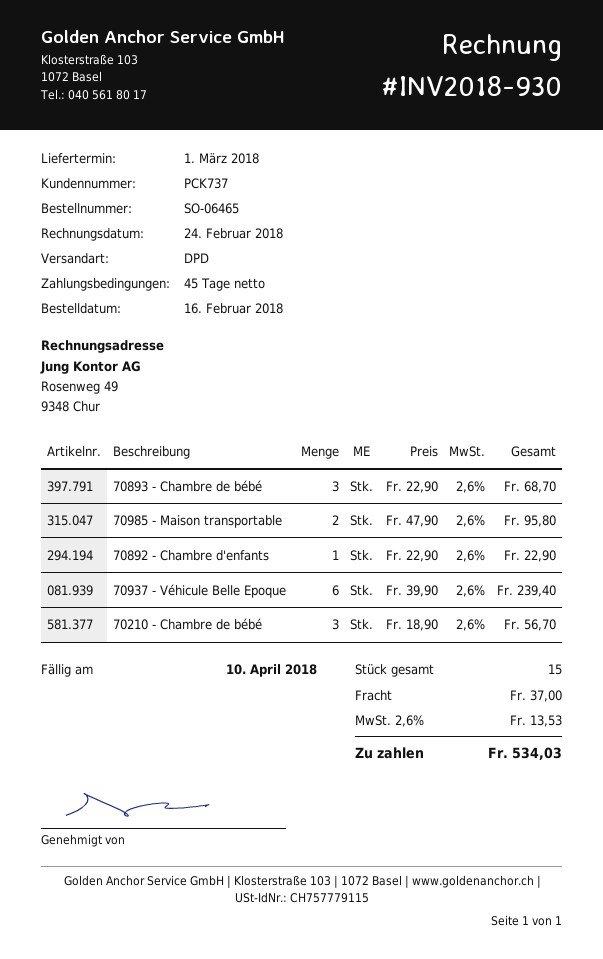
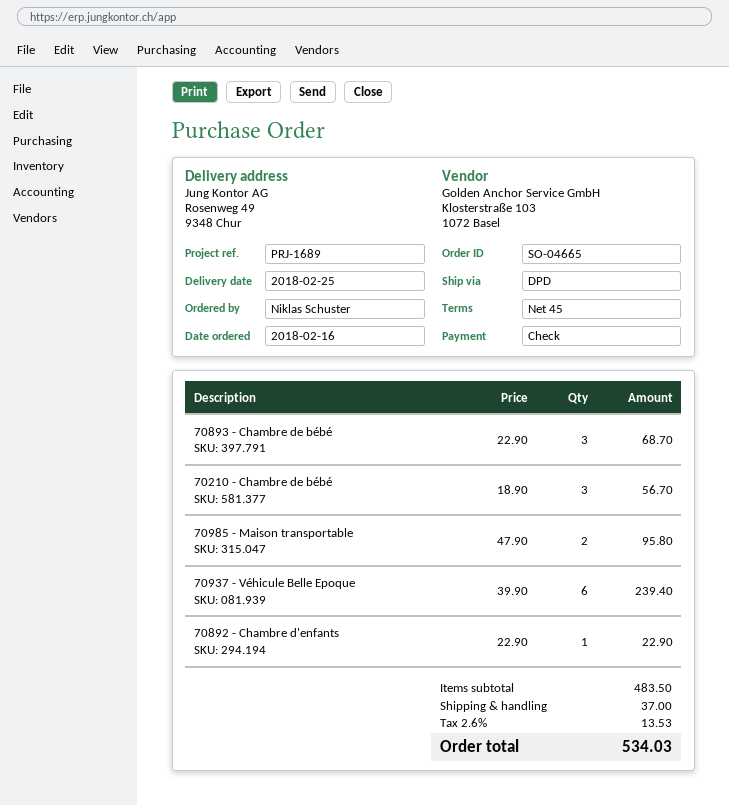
order number: SO-06465 -> SO-04665
delivery date: 2018-03-01 -> 2018-02-25

